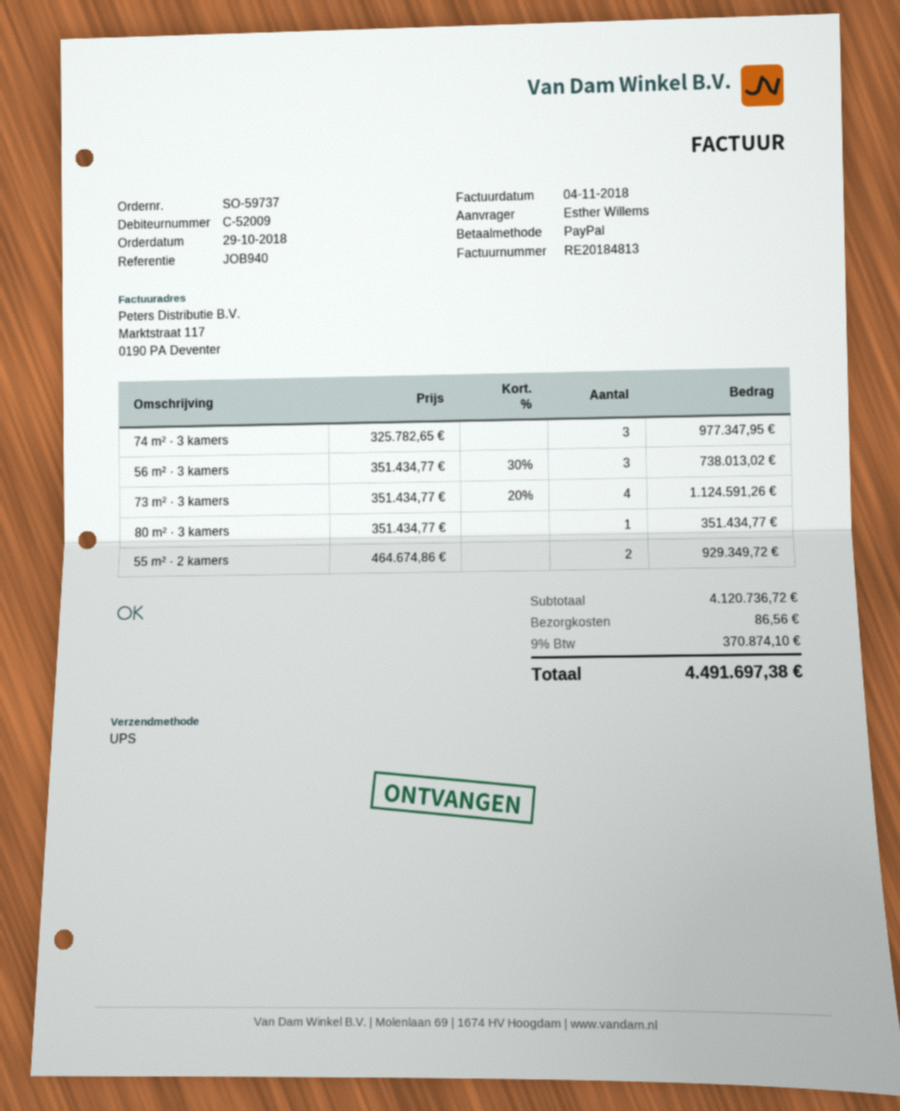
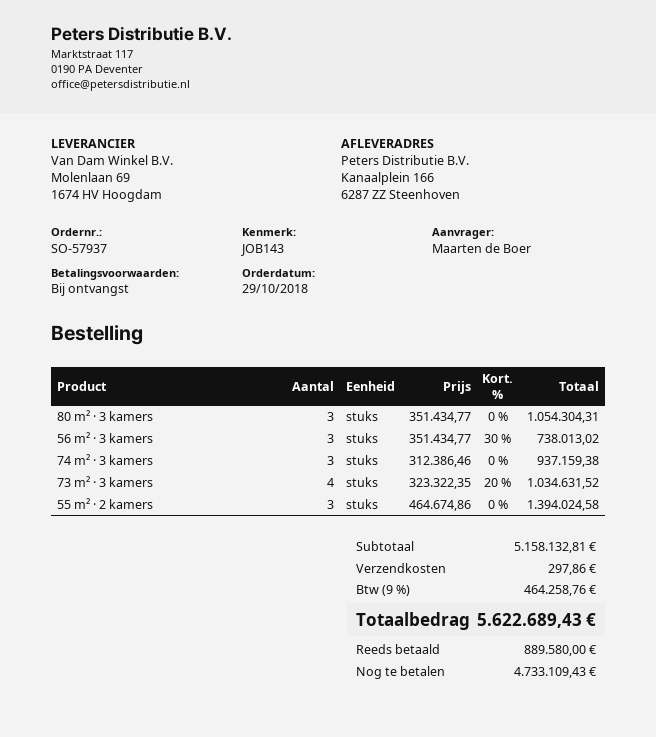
order number: SO-59737 -> SO-57937
reference: JOB940 -> JOB143
ordered by: Esther Willems -> Maarten de Boer
74 m² · 3 kamers: 3 x 325782.65 = 977347.95 -> 3 x 312386.46 = 937159.38
73 m² · 3 kamers: 4 x 351434.77 - 20% = 1124591.26 -> 4 x 323322.35 - 20% = 1034631.52
80 m² · 3 kamers: 1 x 351434.77 = 351434.77 -> 3 x 351434.77 = 1054304.31
55 m² · 2 kamers: 2 x 464674.86 = 929349.72 -> 3 x 464674.86 = 1394024.58
subtotal: 4120736.72 -> 5158132.81
shipping: 86.56 -> 297.86
tax: 9% = 370874.10 -> 9% = 464258.76
total: 4491697.38 -> 5622689.43

